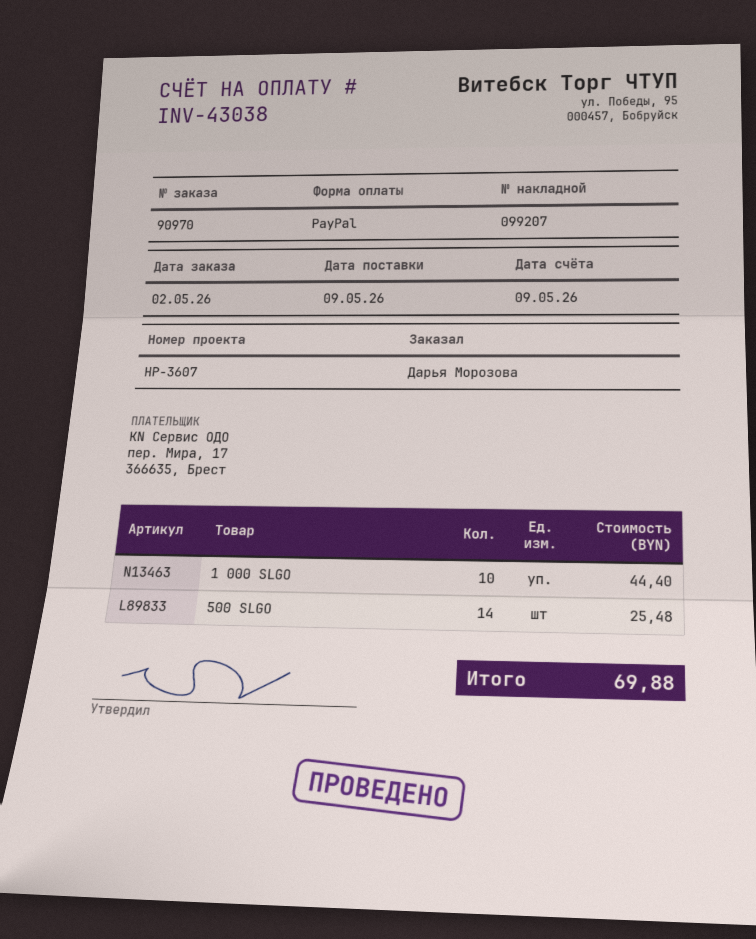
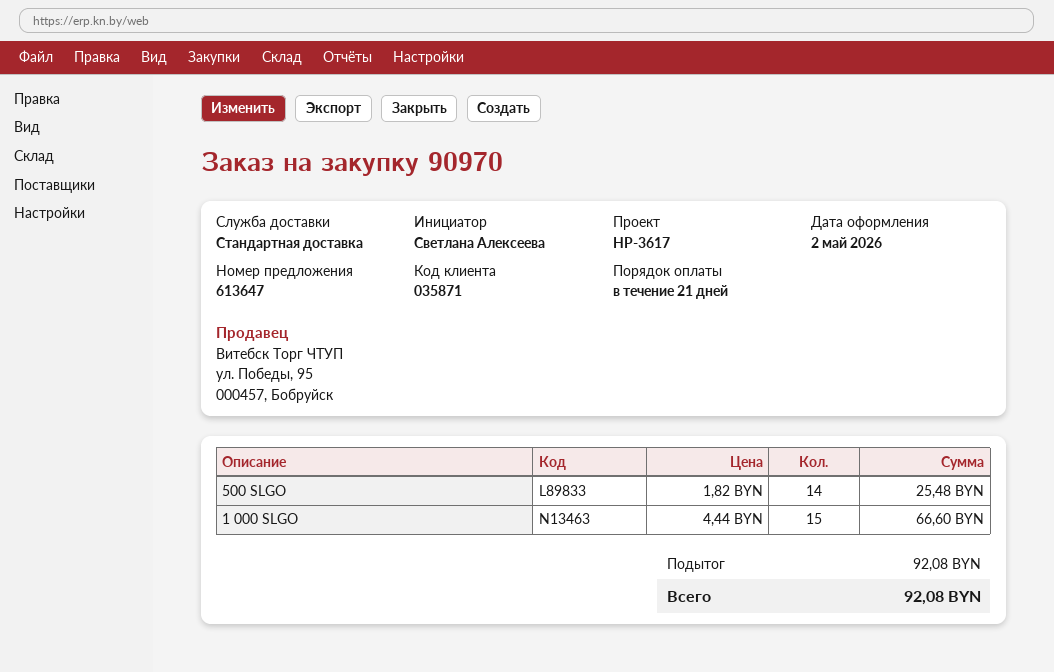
reference: HP-3607 -> HP-3617
ordered by: Дарья Морозова -> Светлана Алексеева
1 000 SLGO: 10 for 44.40 -> 15 for 66.60
total: 69.88 -> 92.08

